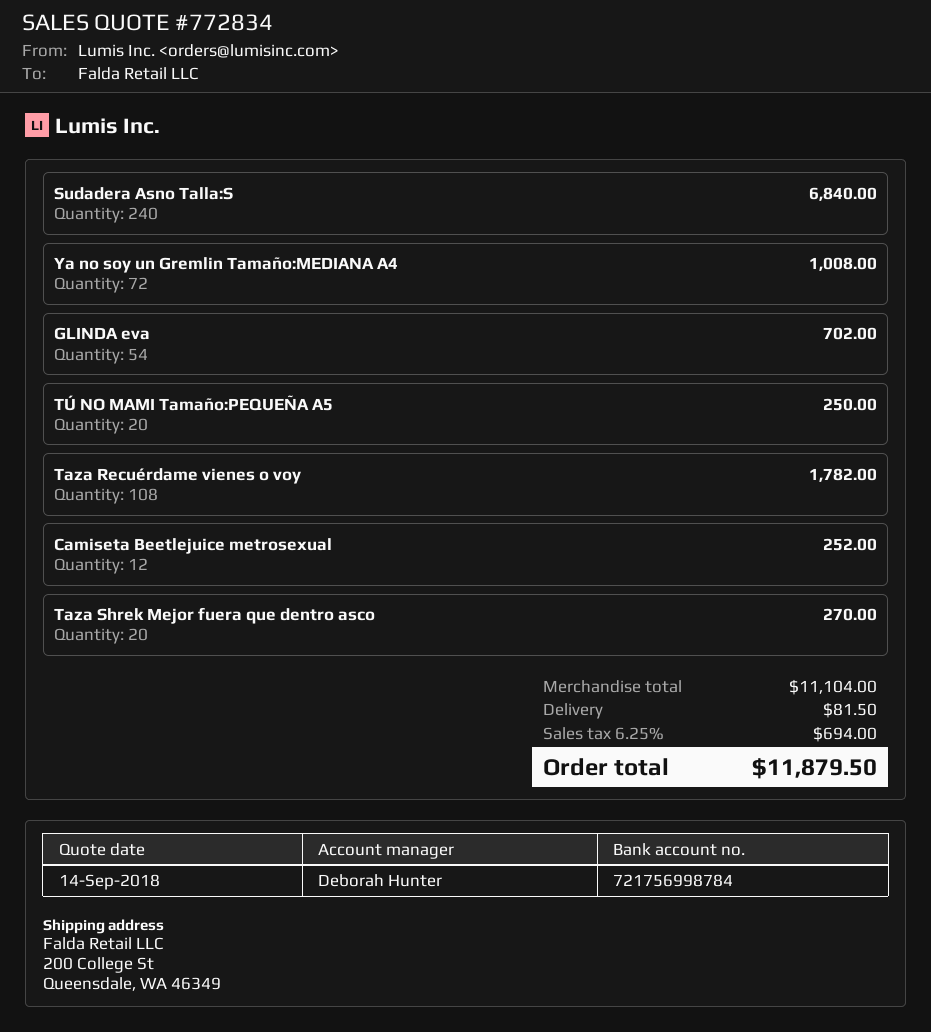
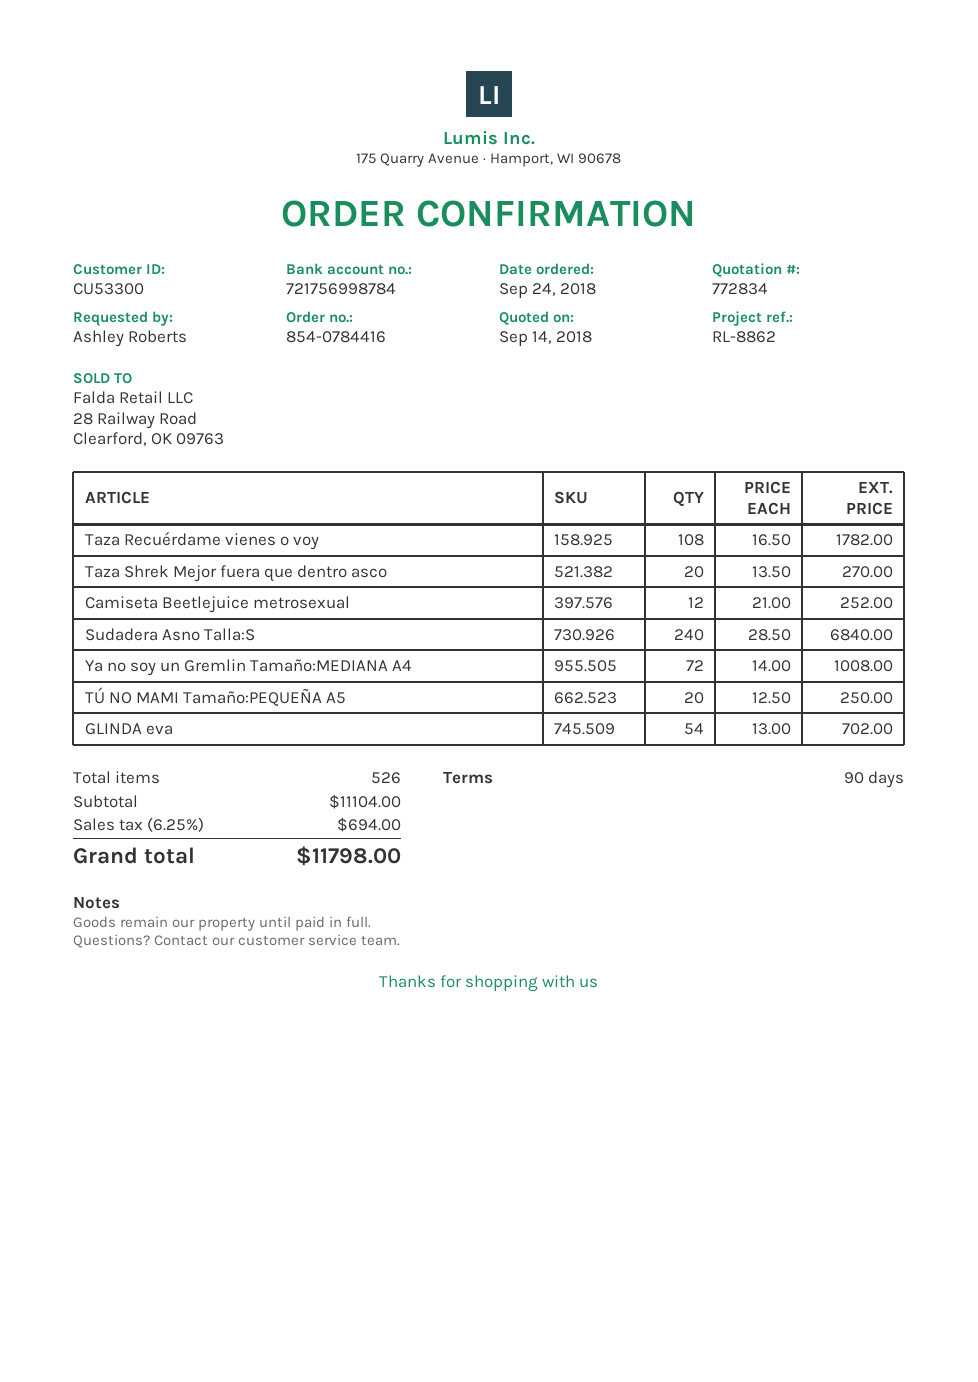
shipping: 81.50 -> none
total: 11879.50 -> 11798.00

